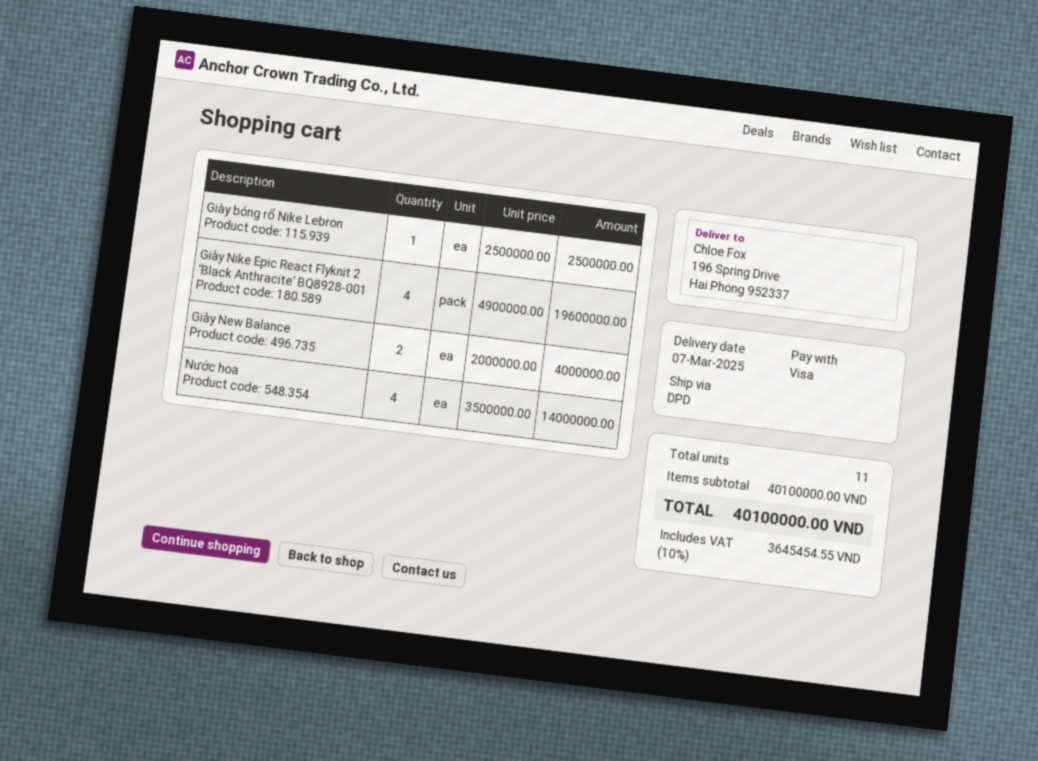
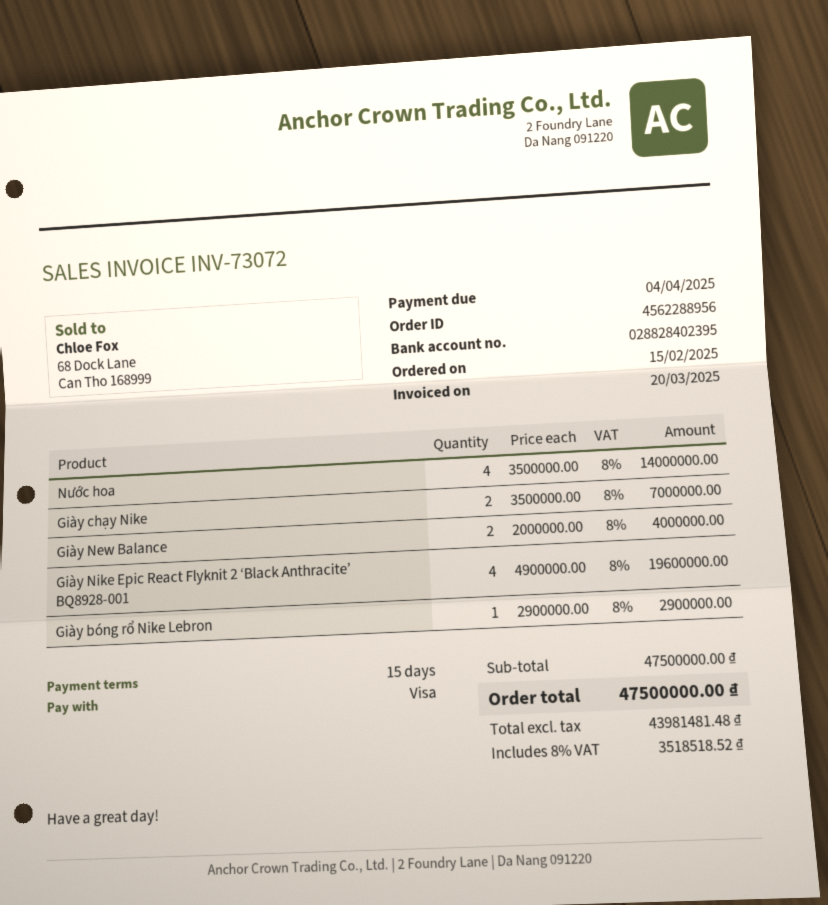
Giày bóng rổ Nike Lebron: 1 x 2500000.00 = 2500000.00 -> 1 x 2900000.00 = 2900000.00
Giày chạy Nike: none -> 2 x 3500000.00 = 7000000.00
subtotal: 40100000.00 -> 47500000.00
tax: 10% = 3645454.55 -> 8% = 3518518.52
total: 40100000.00 -> 47500000.00

